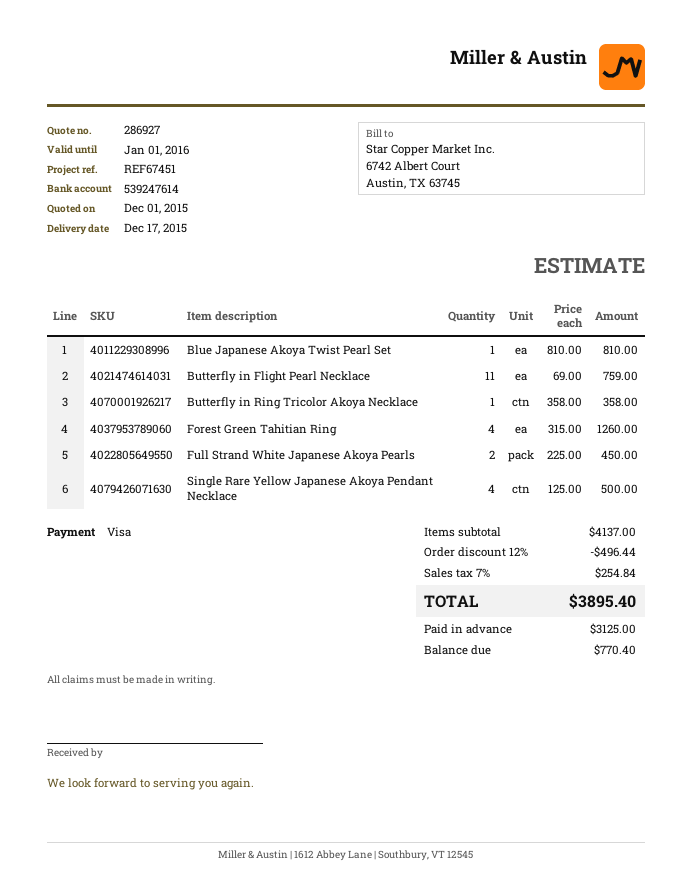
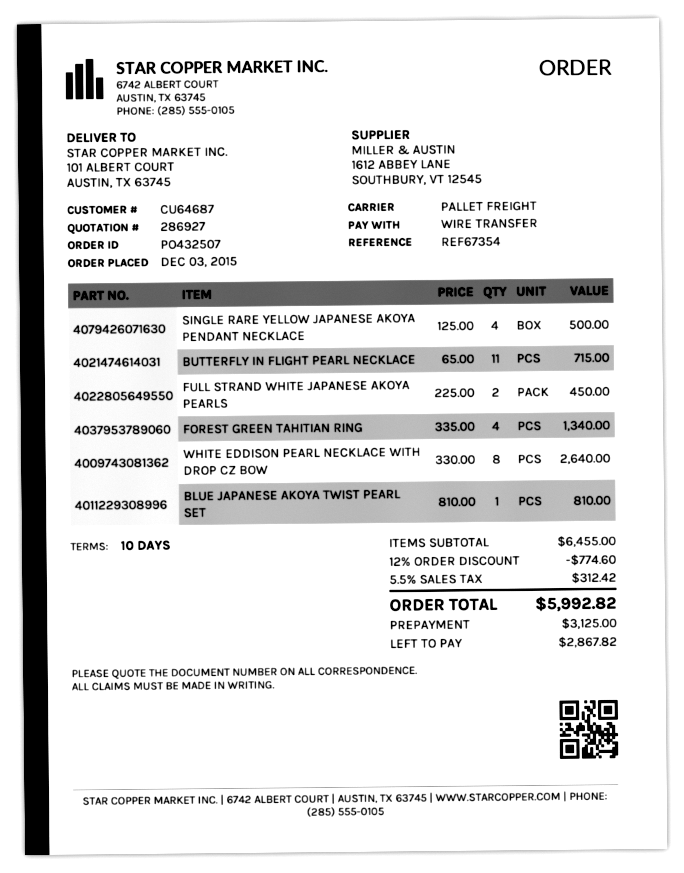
reference: REF67451 -> REF67354
payment method: Visa -> bank transfer
Butterfly in Flight Pearl Necklace: 11 x 69.00 = 759.00 -> 11 x 65.00 = 715.00
Butterfly in Ring Tricolor Akoya Necklace: 1 x 358.00 = 358.00 -> none
Forest Green Tahitian Ring: 4 x 315.00 = 1260.00 -> 4 x 335.00 = 1340.00
WHITE EDDISON PEARL NECKLACE WITH DROP CZ BOW: none -> 8 x 330.00 = 2640.00
subtotal: 4137.00 -> 6455.00
discount: 12% = 496.44 -> 12% = 774.60
tax: 7% = 254.84 -> 5.5% = 312.42
total: 3895.40 -> 5992.82
balance: 770.40 -> 2867.82

